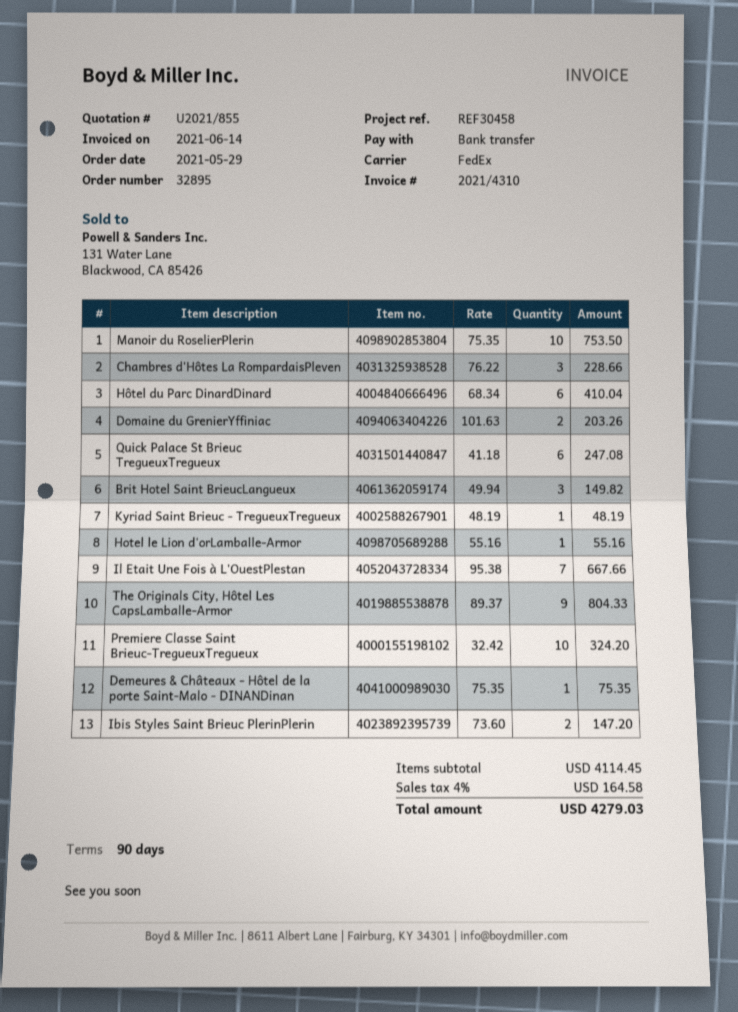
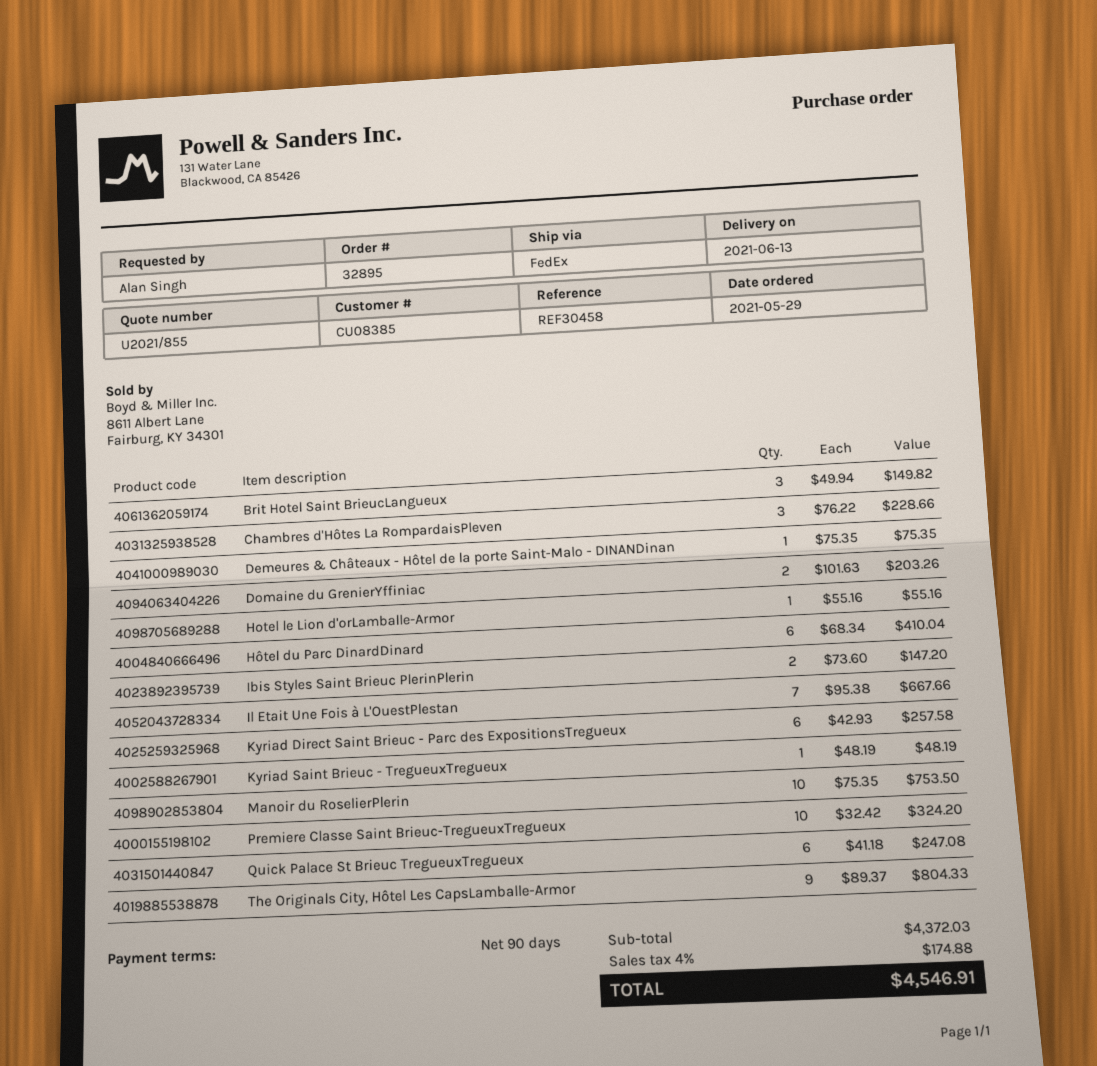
Kyriad Direct Saint Brieuc - Parc des ExpositionsTregueux: none -> 6 x 42.93 = 257.58
subtotal: 4114.45 -> 4372.03
tax: 4% = 164.58 -> 4% = 174.88
total: 4279.03 -> 4546.91

